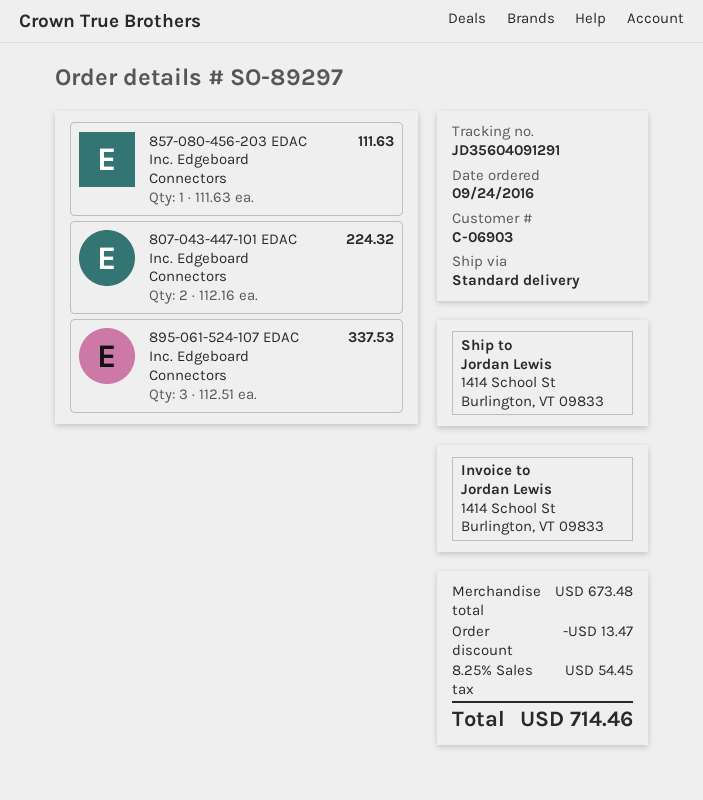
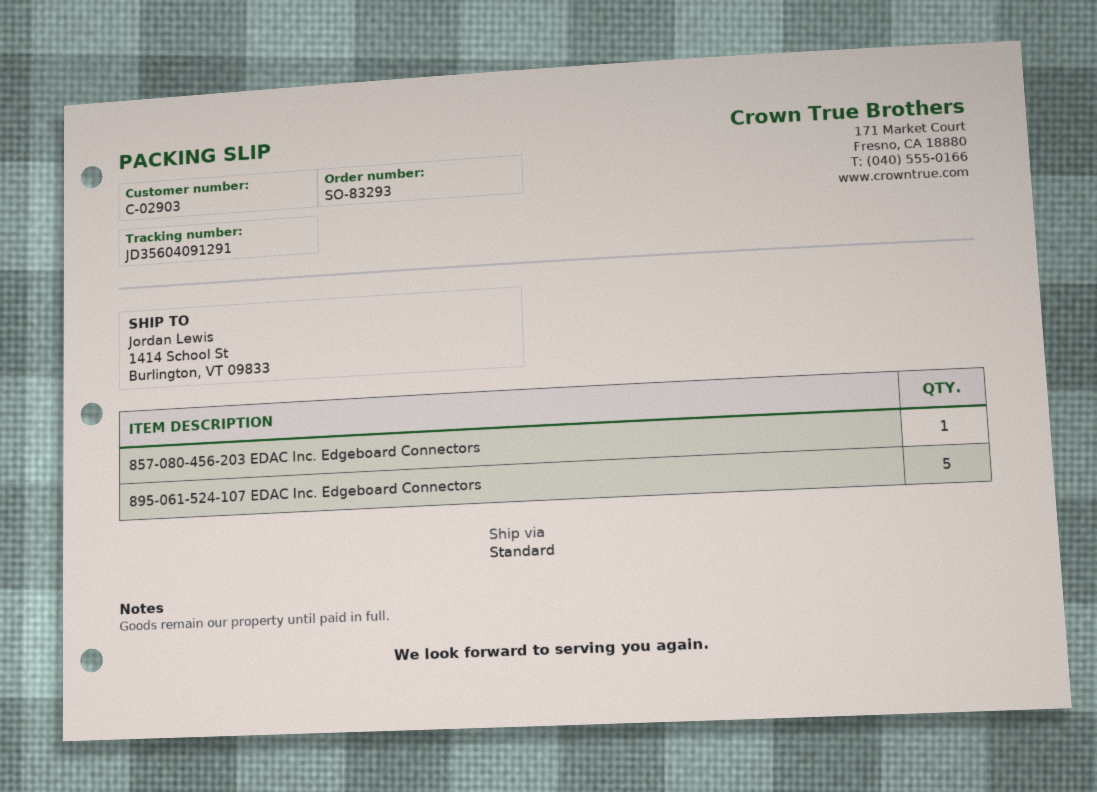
order number: SO-89297 -> SO-83293
customer number: C-06903 -> C-02903
807-043-447-101 EDAC Inc. Edgeboard Connectors: 2 -> none
895-061-524-107 EDAC Inc. Edgeboard Connectors: 3 -> 5

